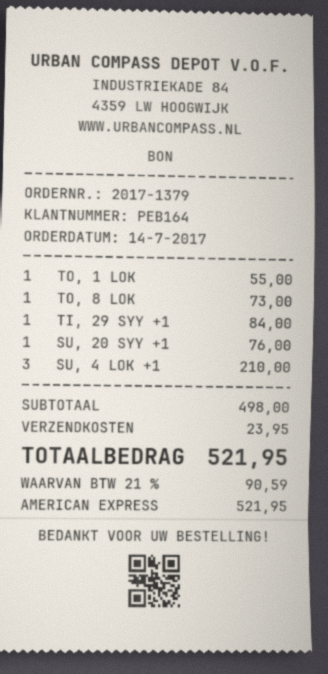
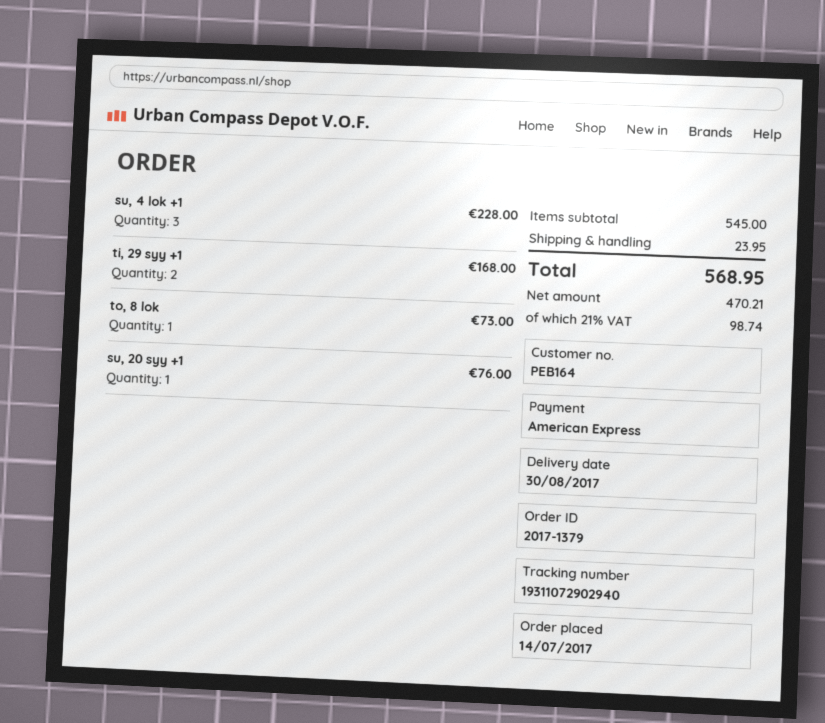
TO, 1 LOK: 1 for 55.00 -> none
TI, 29 SYY +1: 1 for 84.00 -> 2 for 168.00
SU, 4 LOK +1: 3 for 210.00 -> 3 for 228.00
subtotal: 498.00 -> 545.00
tax: 21% = 90.59 -> 21% = 98.74
total: 521.95 -> 568.95

